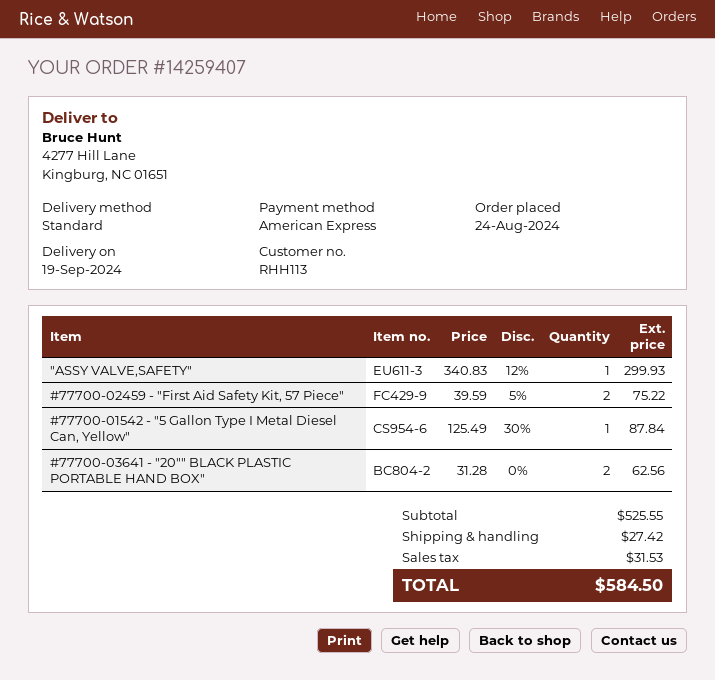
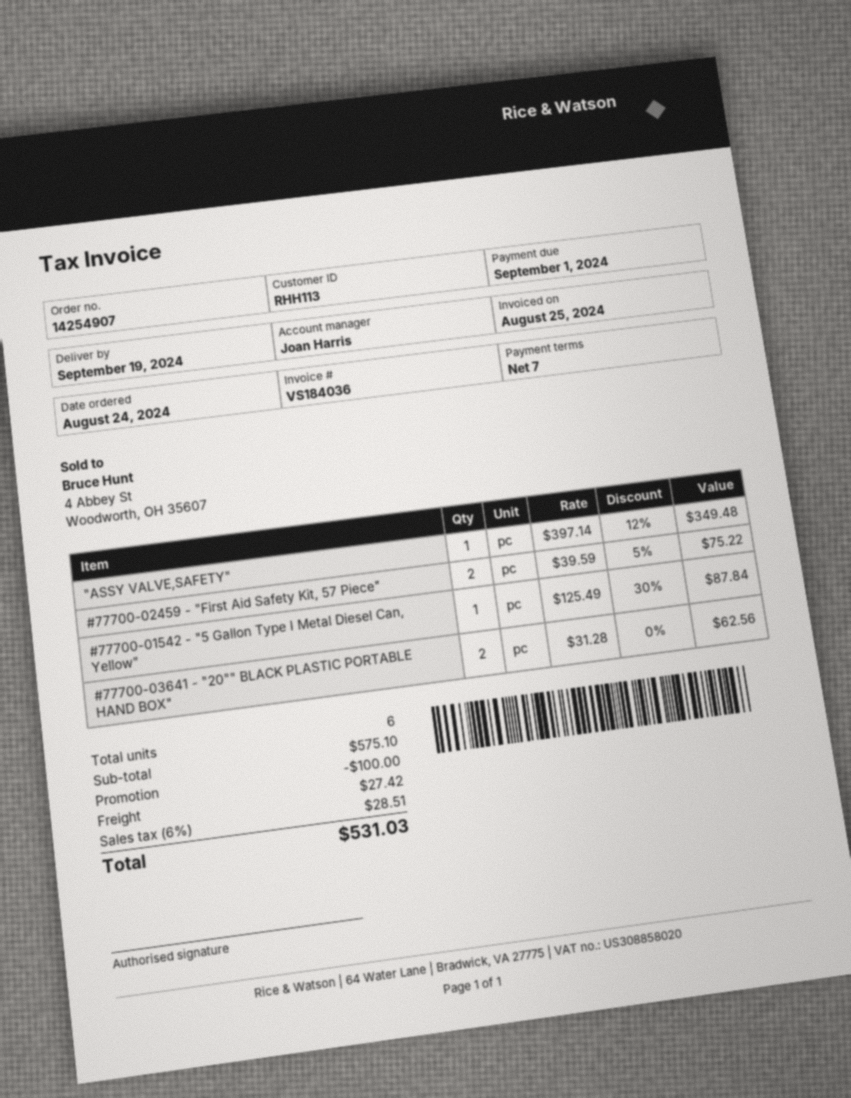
order number: 14259407 -> 14254907
"ASSY VALVE,SAFETY": 1 x 340.83 - 12% = 299.93 -> 1 x 397.14 - 12% = 349.48
subtotal: 525.55 -> 575.10
discount: none -> 100.00
tax: 31.53 -> 28.51
total: 584.50 -> 531.03

